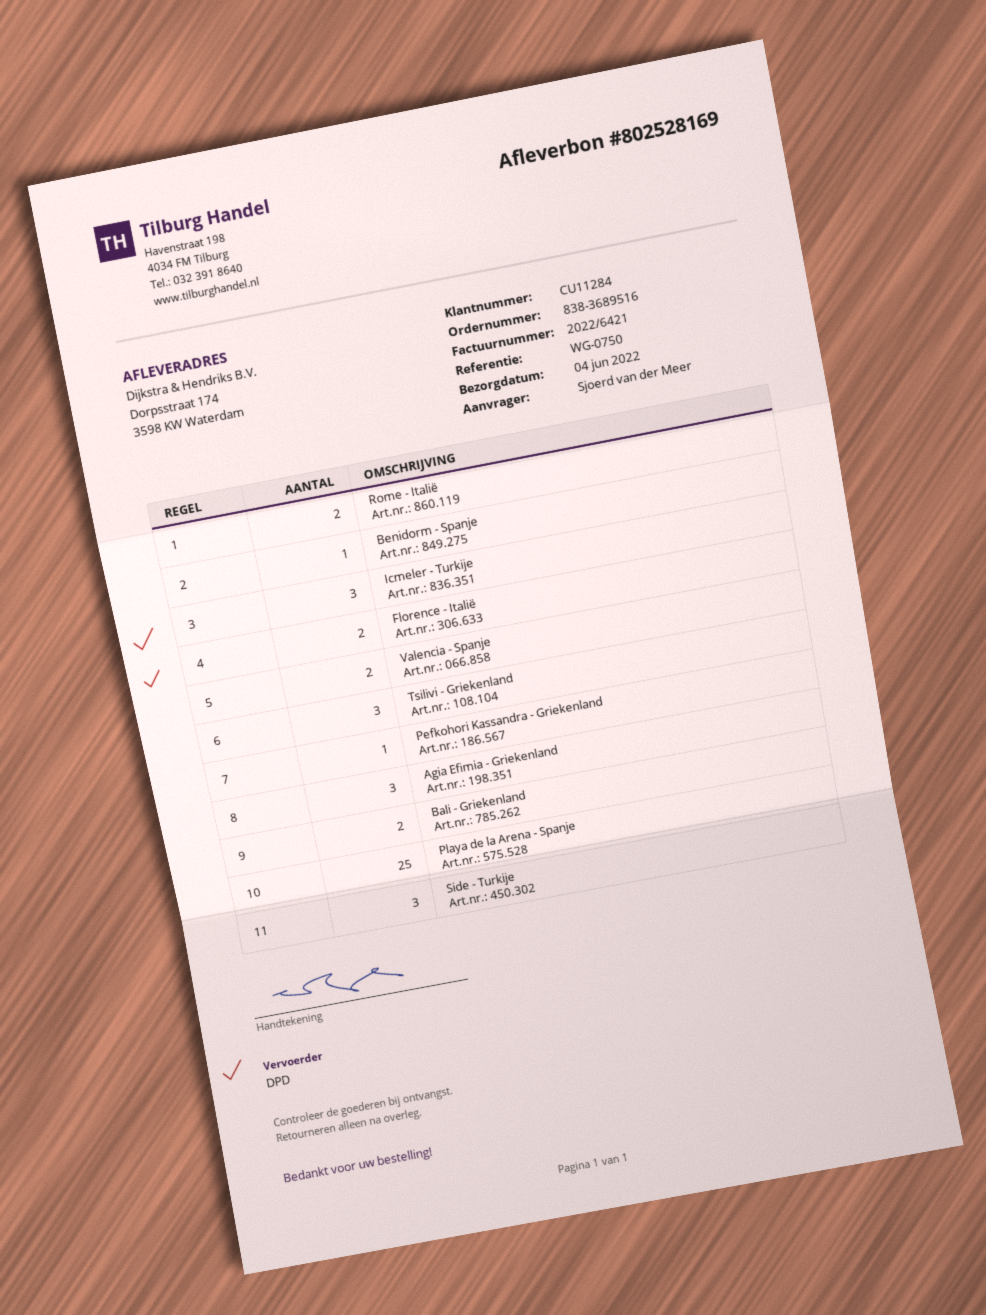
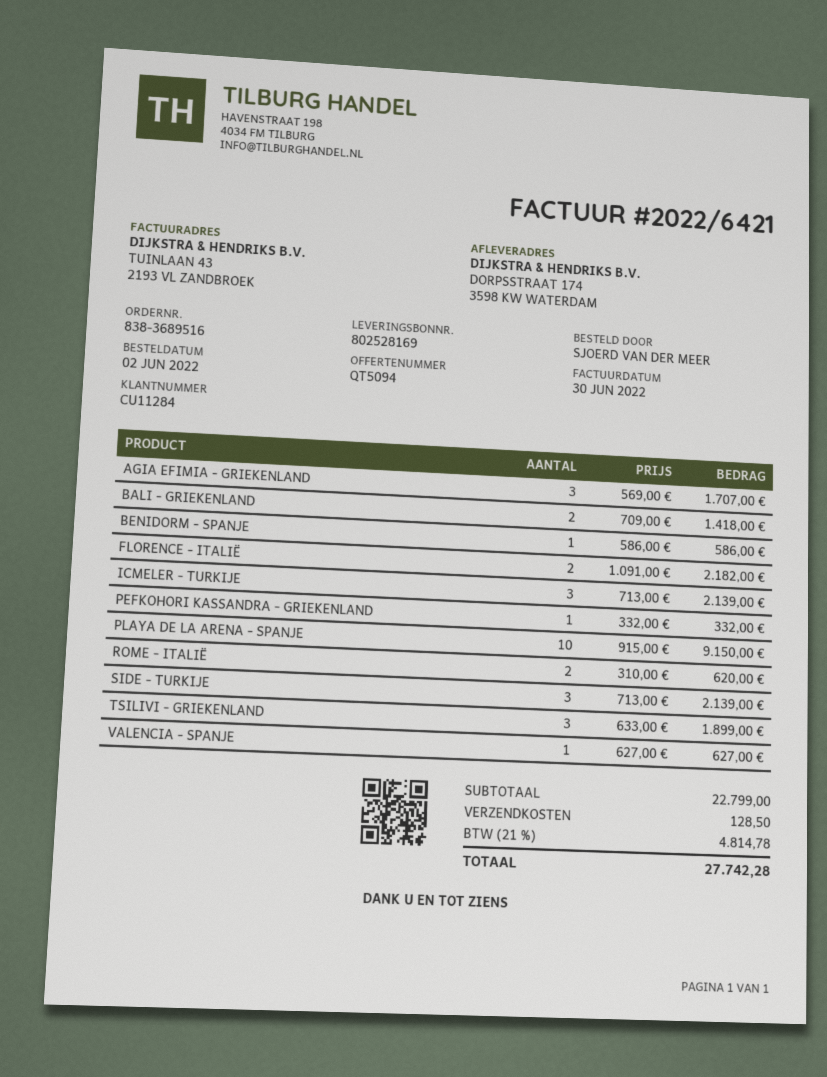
Valencia - Spanje: 2 -> 1
Playa de la Arena - Spanje: 25 -> 10

